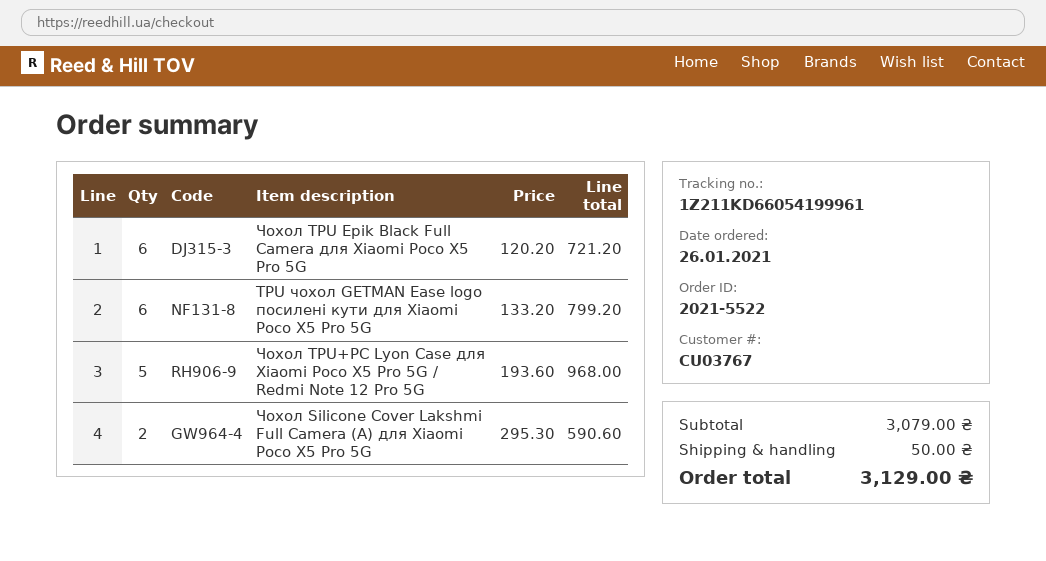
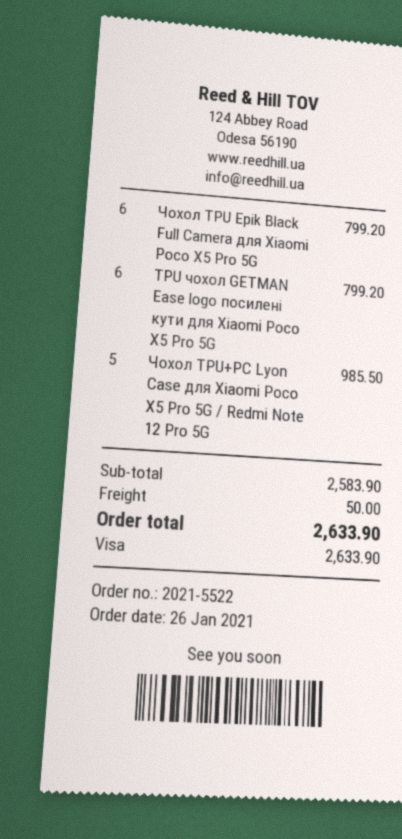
Чохол TPU Epik Black Full Camera для Xiaomi Poco X5 Pro 5G: 6 for 721.20 -> 6 for 799.20
Чохол TPU+PC Lyon Case для Xiaomi Poco X5 Pro 5G / Redmi Note 12 Pro 5G: 5 for 968.00 -> 5 for 985.50
Чохол Silicone Cover Lakshmi Full Camera (A) для Xiaomi Poco X5 Pro 5G: 2 for 590.60 -> none
subtotal: 3079.00 -> 2583.90
total: 3129.00 -> 2633.90

